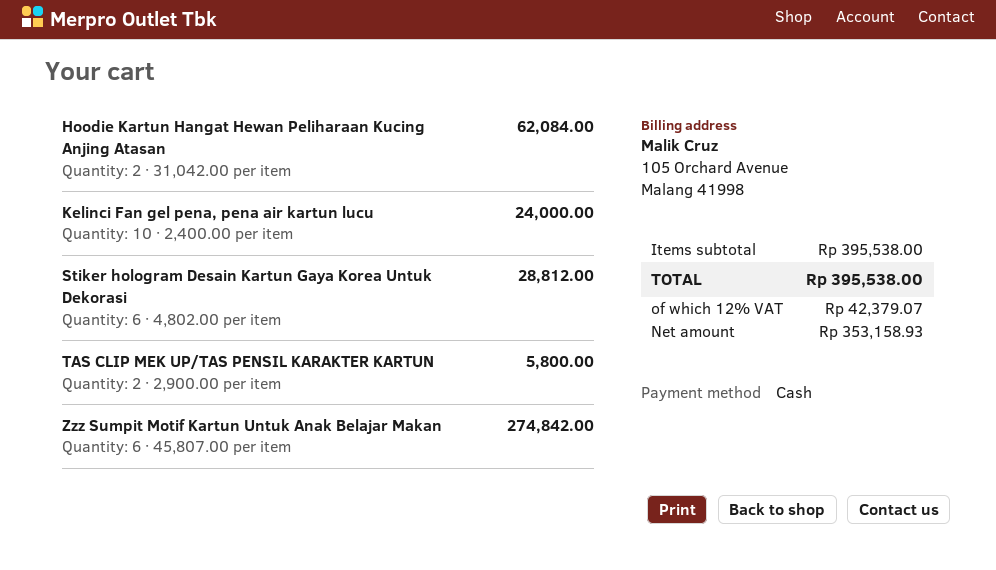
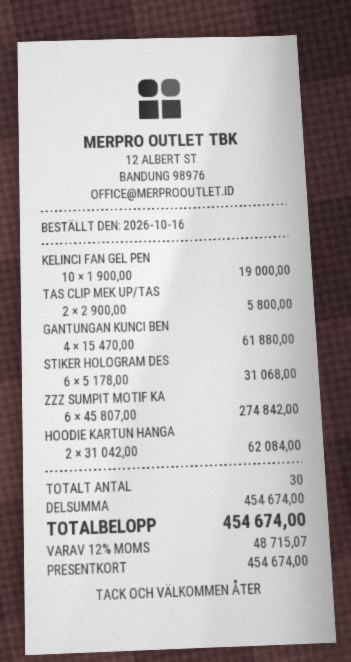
payment method: cash -> gift card
Kelinci Fan gel pena, pena air kartun lucu: 10 x 2400.00 = 24000.00 -> 10 x 1900.00 = 19000.00
Stiker hologram Desain Kartun Gaya Korea Untuk Dekorasi: 6 x 4802.00 = 28812.00 -> 6 x 5178.00 = 31068.00
GANTUNGAN KUNCI BEN: none -> 4 x 15470.00 = 61880.00
subtotal: 395538.00 -> 454674.00
tax: 12% = 42379.07 -> 12% = 48715.07
total: 395538.00 -> 454674.00

